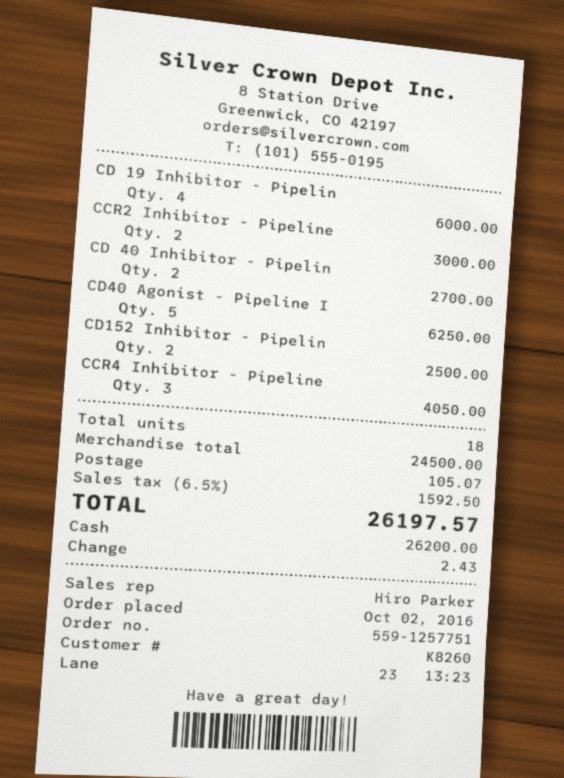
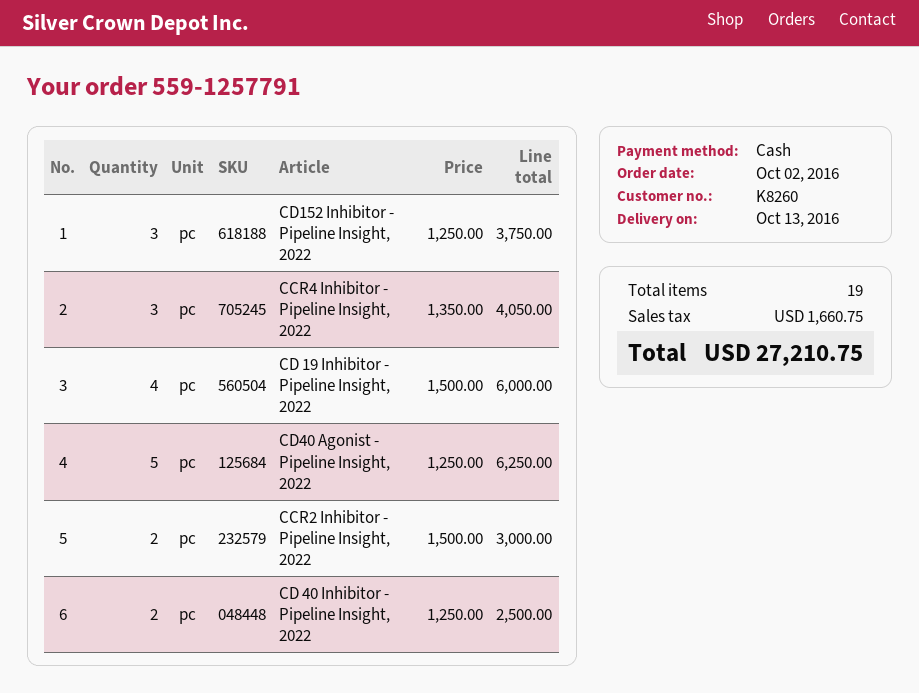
order number: 559-1257751 -> 559-1257791
CD 40 Inhibitor - Pipelin: 2 for 2700.00 -> 2 for 2500.00
CD152 Inhibitor - Pipelin: 2 for 2500.00 -> 3 for 3750.00
total quantity: 18 -> 19
shipping: 105.07 -> none
tax: 1592.50 -> 1660.75
total: 26197.57 -> 27210.75

